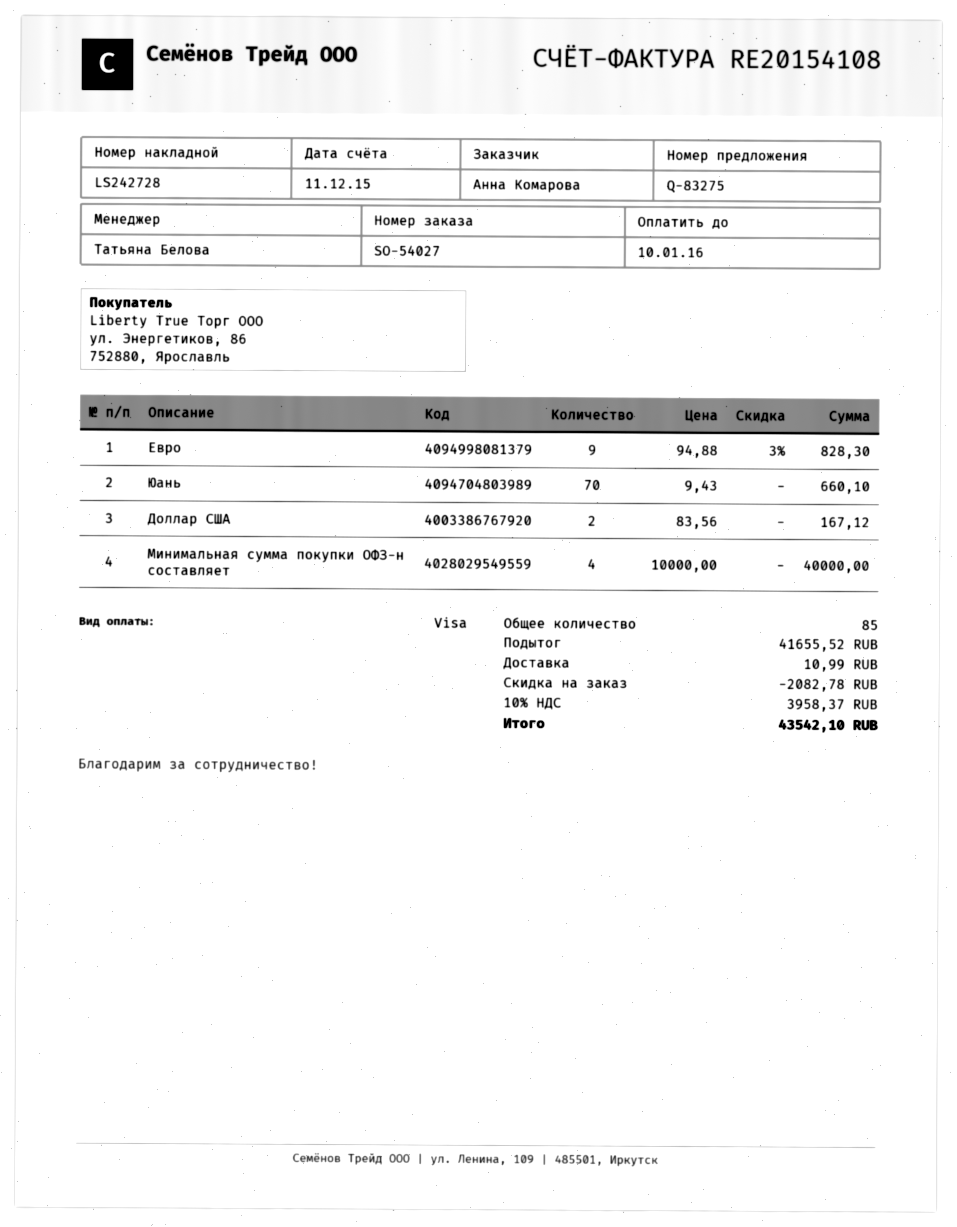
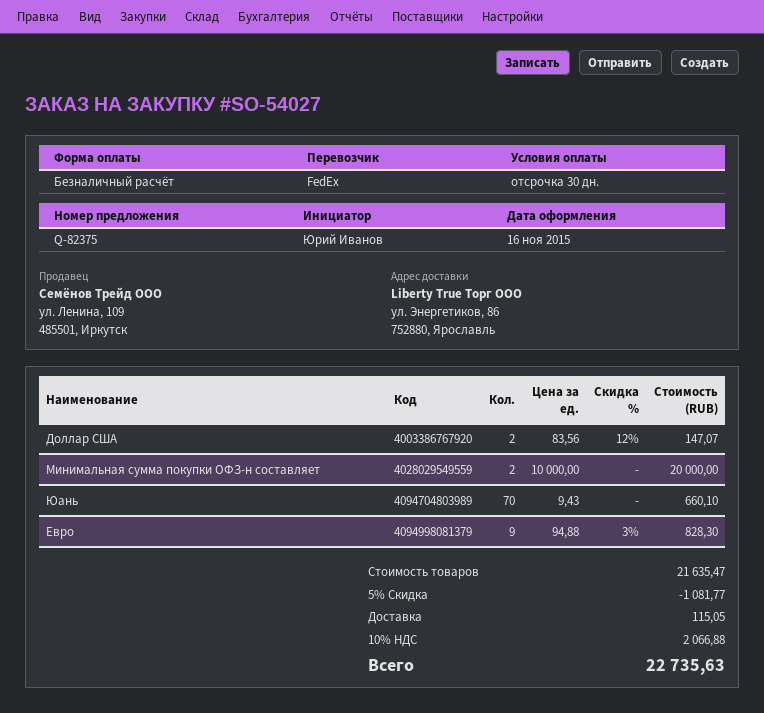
quote number: Q-83275 -> Q-82375
ordered by: Анна Комарова -> Юрий Иванов
payment method: Visa -> bank transfer
Доллар США: 2 x 83.56 = 167.12 -> 2 x 83.56 - 12% = 147.07
Минимальная сумма покупки ОФЗ-н составляет: 4 x 10000.00 = 40000.00 -> 2 x 10000.00 = 20000.00
subtotal: 41655.52 -> 21635.47
discount: 2082.78 -> 1081.77
shipping: 10.99 -> 115.05
tax: 10% = 3958.37 -> 10% = 2066.88
total: 43542.10 -> 22735.63

